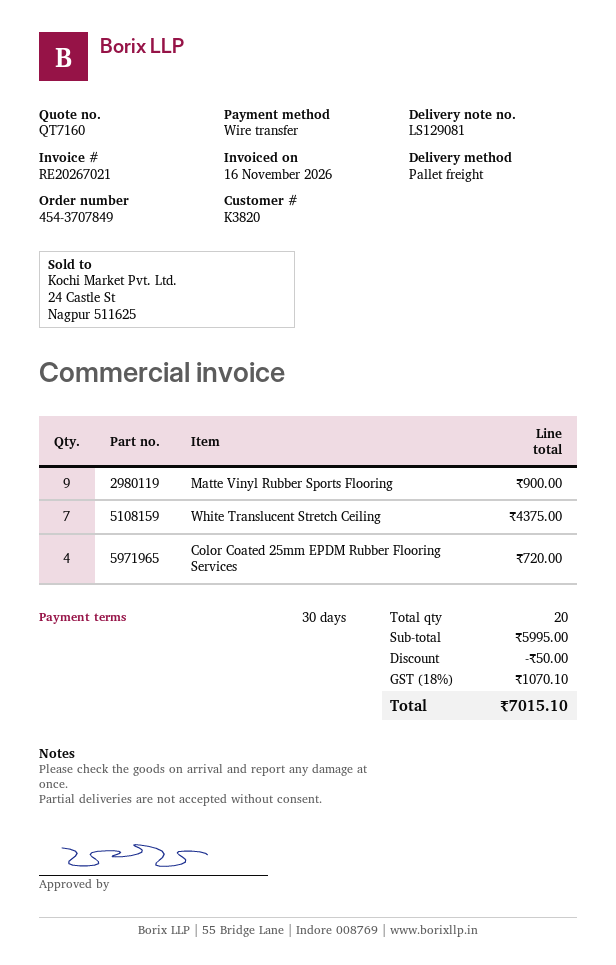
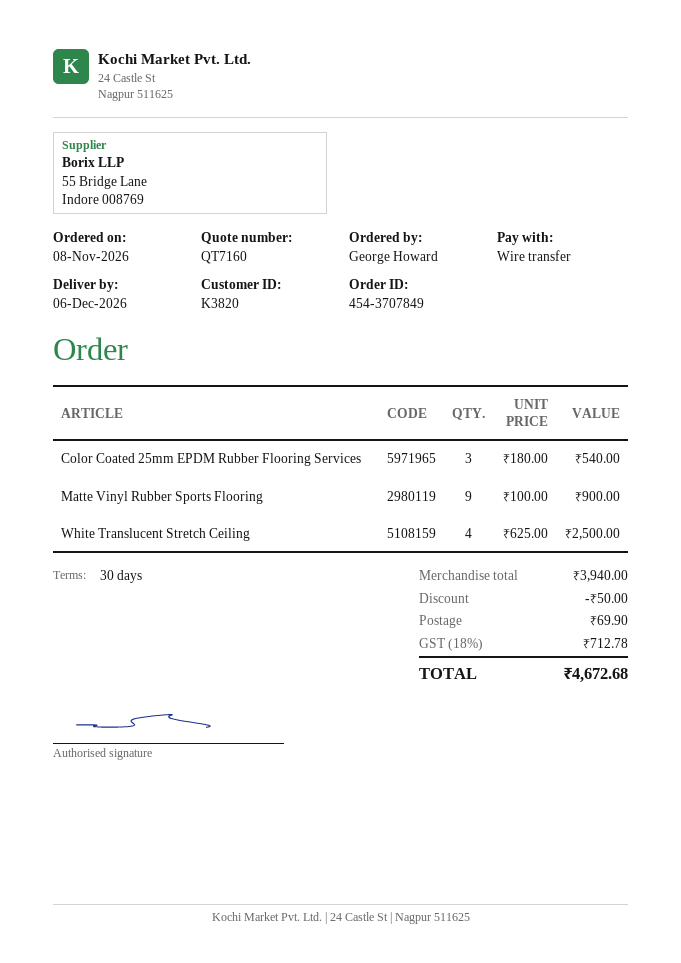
White Translucent Stretch Ceiling: 7 for 4375.00 -> 4 for 2500.00
Color Coated 25mm EPDM Rubber Flooring Services: 4 for 720.00 -> 3 for 540.00
subtotal: 5995.00 -> 3940.00
shipping: none -> 69.90
tax: 18% = 1070.10 -> 18% = 712.78
total: 7015.10 -> 4672.68

